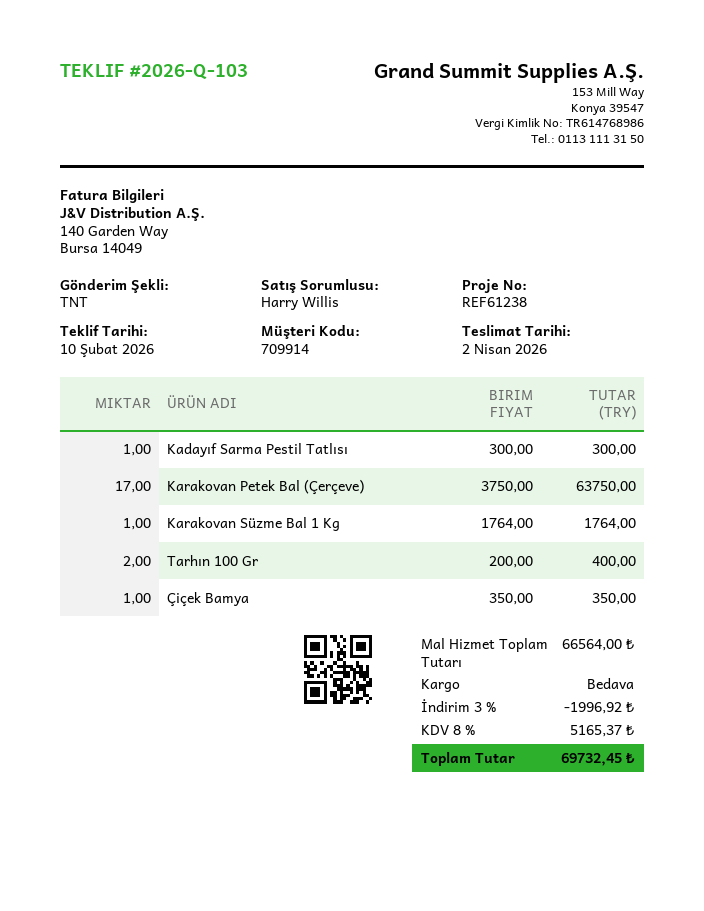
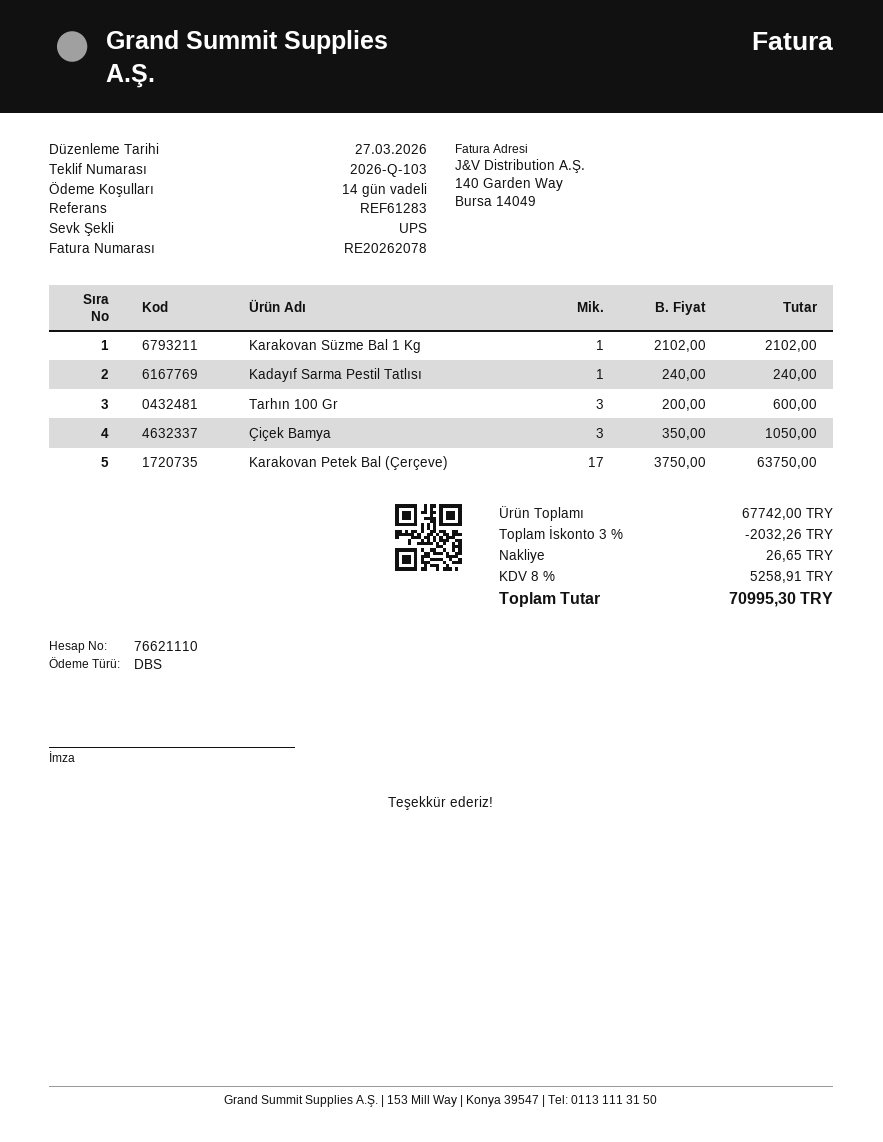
reference: REF61238 -> REF61283
shipping method: TNT -> UPS
Kadayıf Sarma Pestil Tatlısı: 1 x 300.00 = 300.00 -> 1 x 240.00 = 240.00
Karakovan Süzme Bal 1 Kg: 1 x 1764.00 = 1764.00 -> 1 x 2102.00 = 2102.00
Tarhın 100 Gr: 2 x 200.00 = 400.00 -> 3 x 200.00 = 600.00
Çiçek Bamya: 1 x 350.00 = 350.00 -> 3 x 350.00 = 1050.00
subtotal: 66564.00 -> 67742.00
discount: 3% = 1996.92 -> 3% = 2032.26
shipping: 0.00 -> 26.65
tax: 8% = 5165.37 -> 8% = 5258.91
total: 69732.45 -> 70995.30

